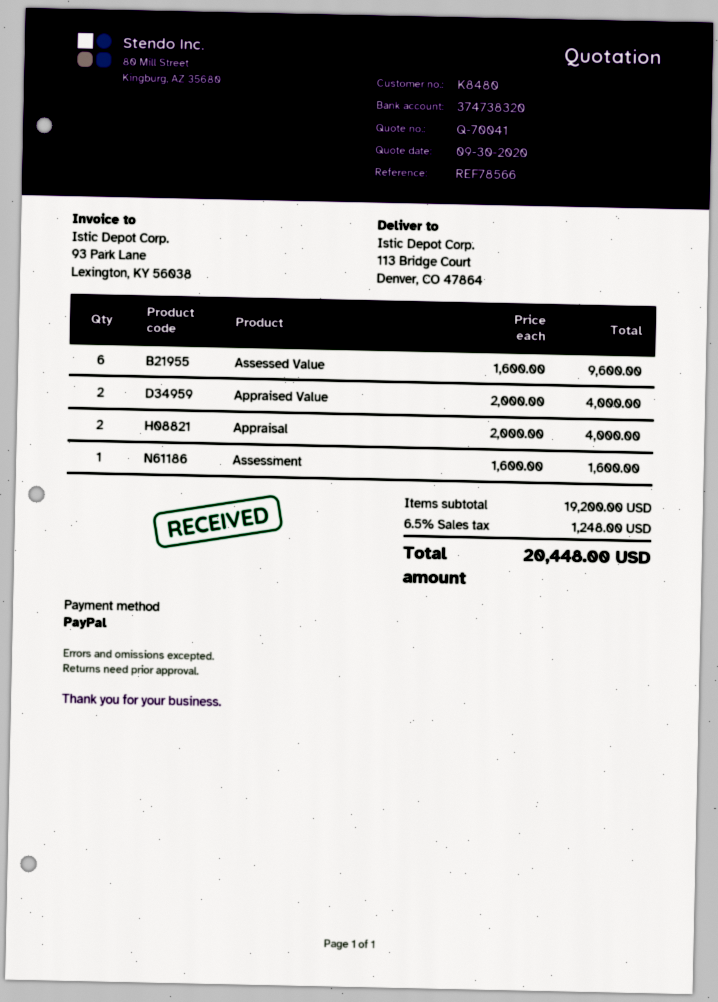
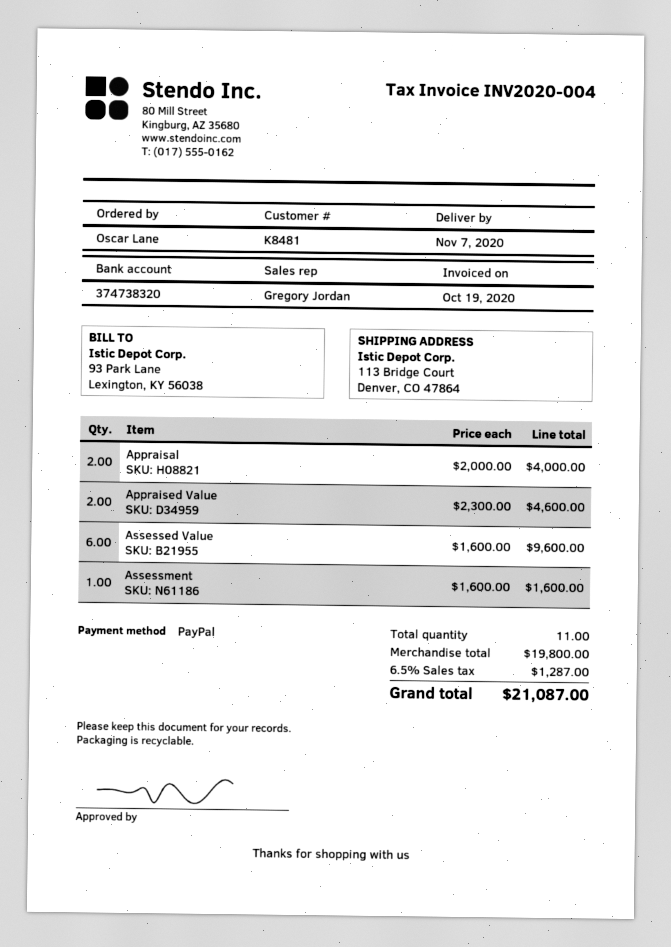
customer number: K8480 -> K8481
Appraised Value: 2 x 2000.00 = 4000.00 -> 2 x 2300.00 = 4600.00
subtotal: 19200.00 -> 19800.00
tax: 6.5% = 1248.00 -> 6.5% = 1287.00
total: 20448.00 -> 21087.00

